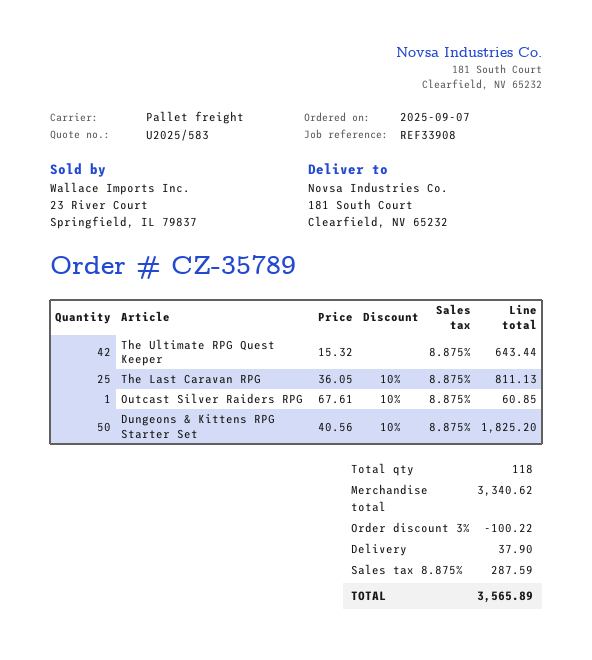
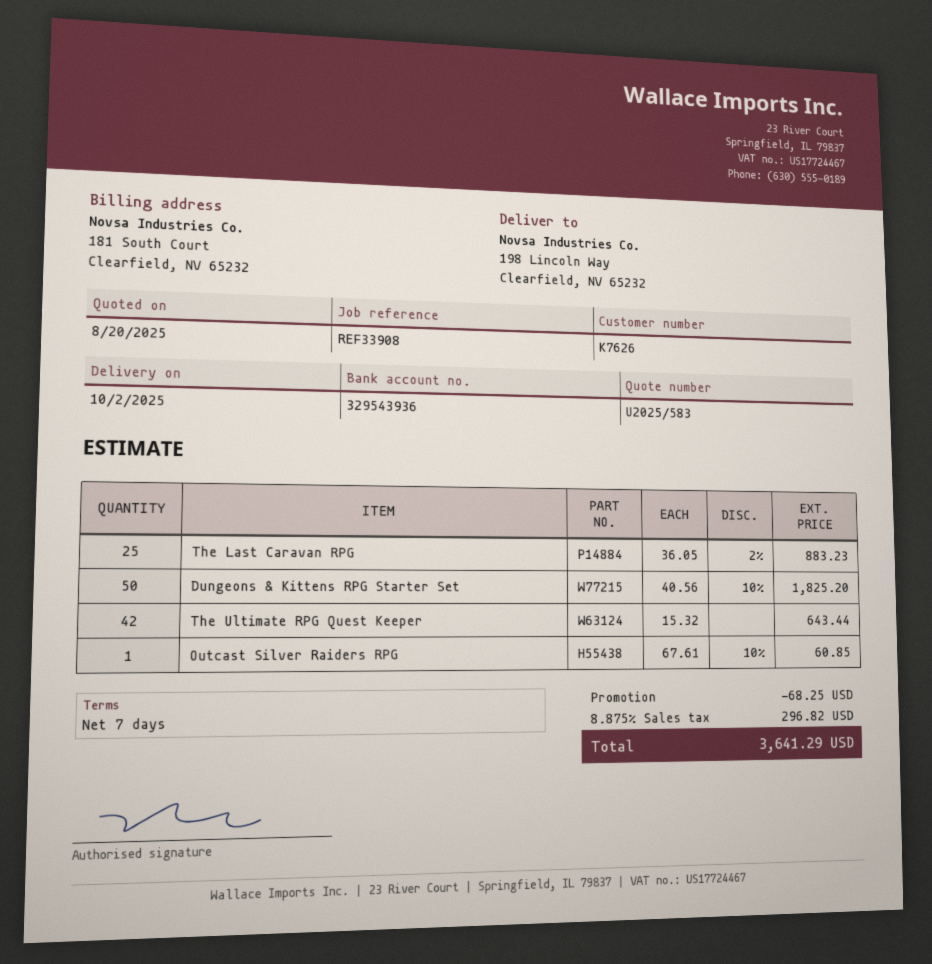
ship to: 181 South Court, Clearfield, NV 65232 -> 198 Lincoln Way, Clearfield, NV 65232
The Last Caravan RPG: 25 x 36.05 - 10% = 811.13 -> 25 x 36.05 - 2% = 883.23
discount: 100.22 -> 68.25
shipping: 37.90 -> none
tax: 8.875% = 287.59 -> 8.875% = 296.82
total: 3565.89 -> 3641.29

